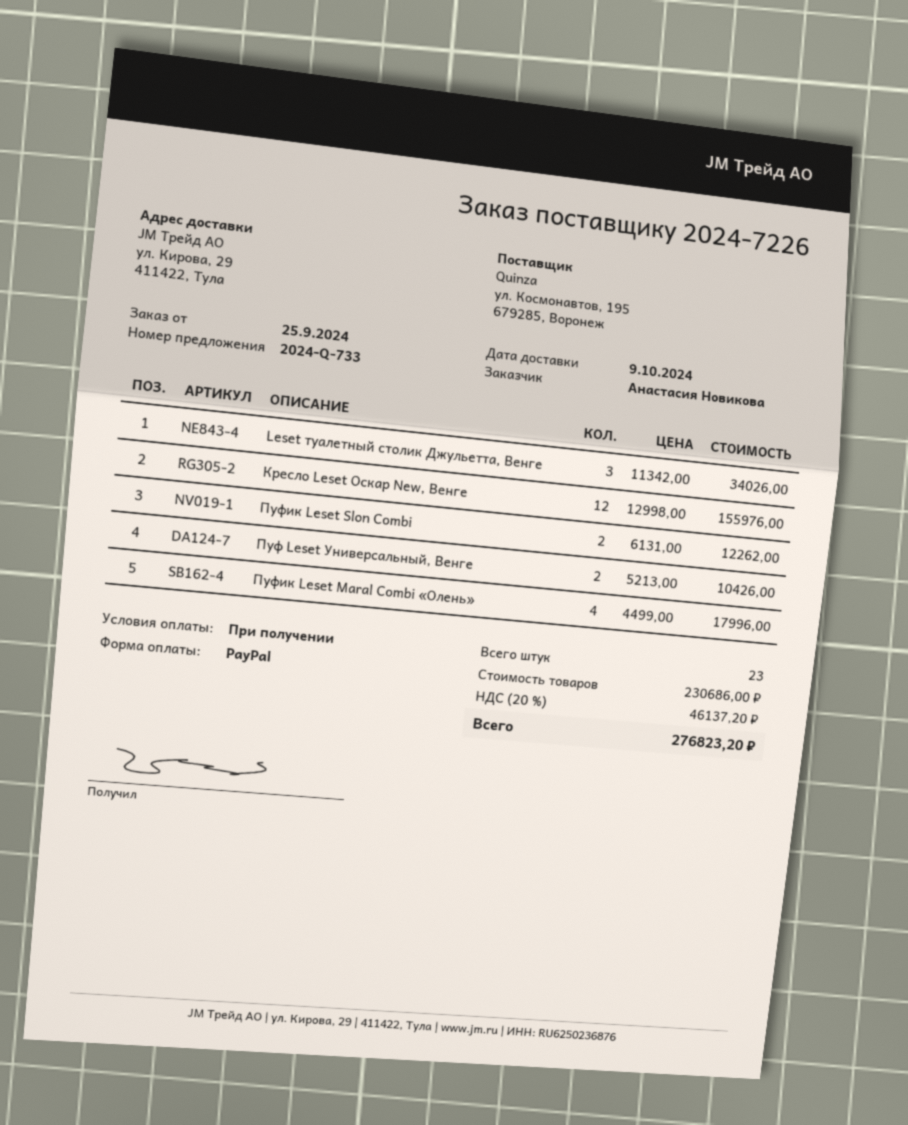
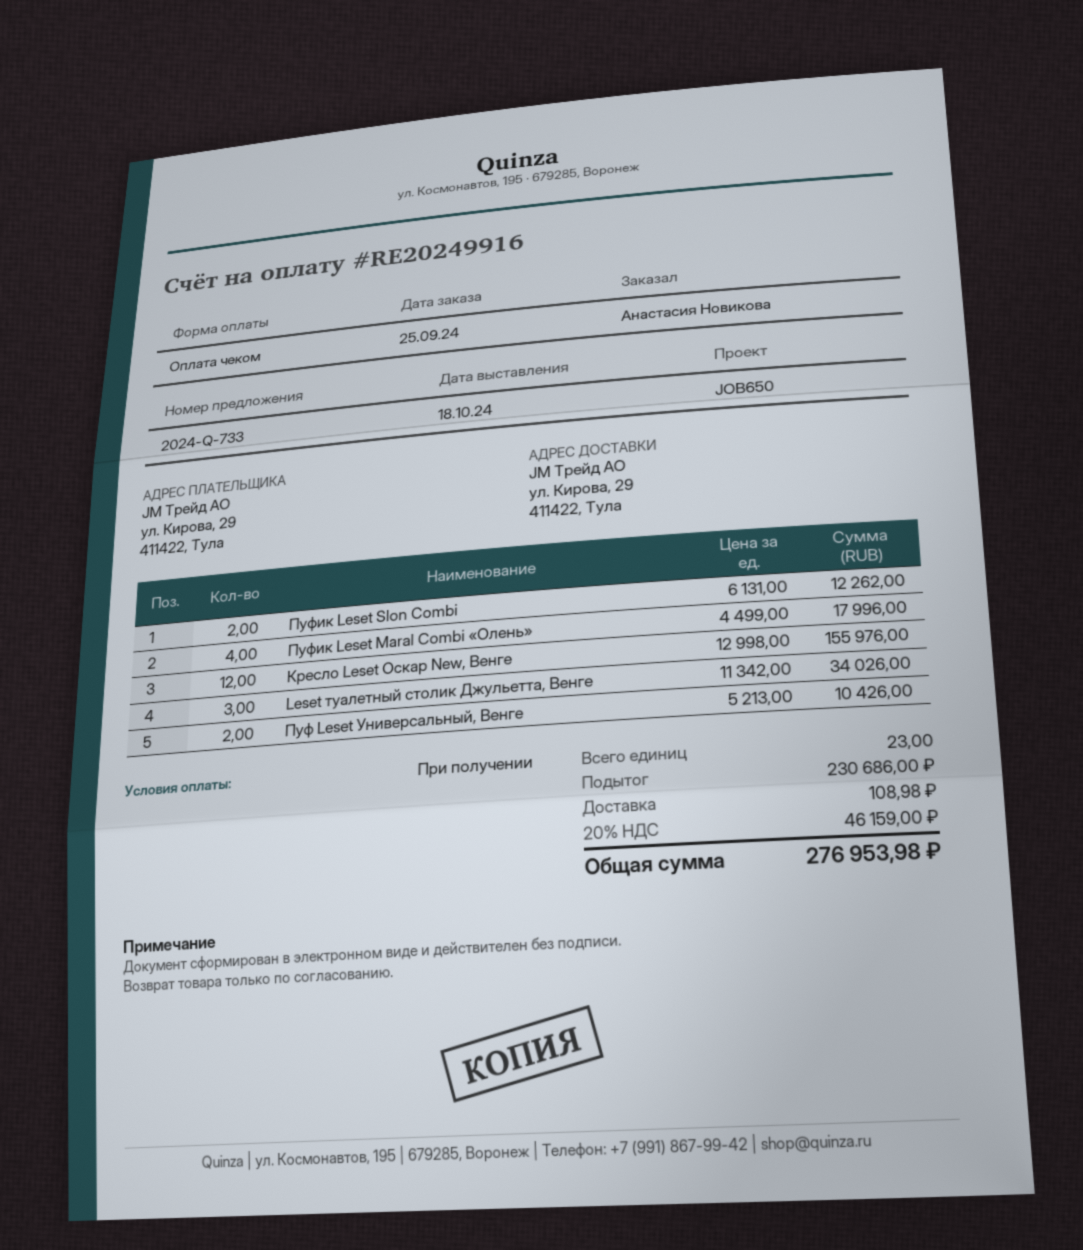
payment method: PayPal -> cheque
shipping: none -> 108.98
tax: 20% = 46137.20 -> 20% = 46159.00
total: 276823.20 -> 276953.98

